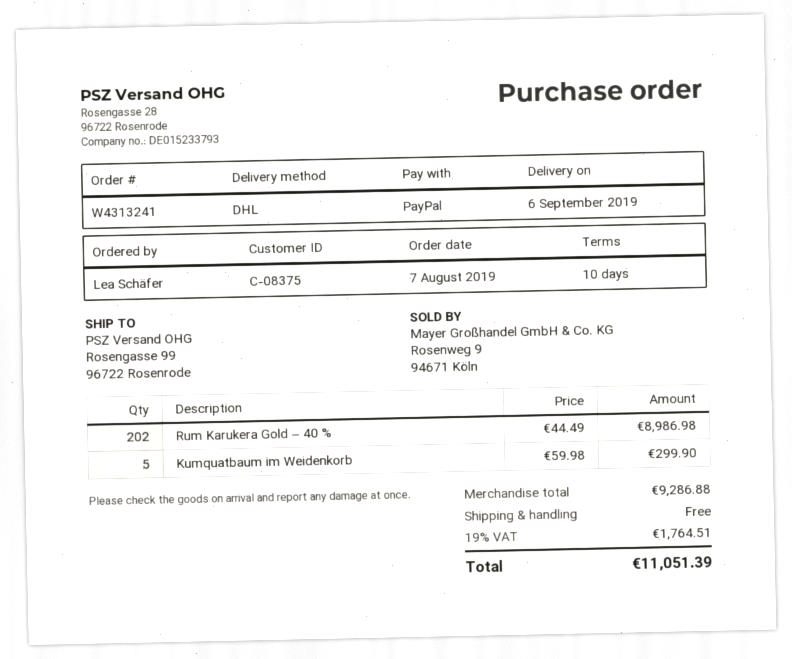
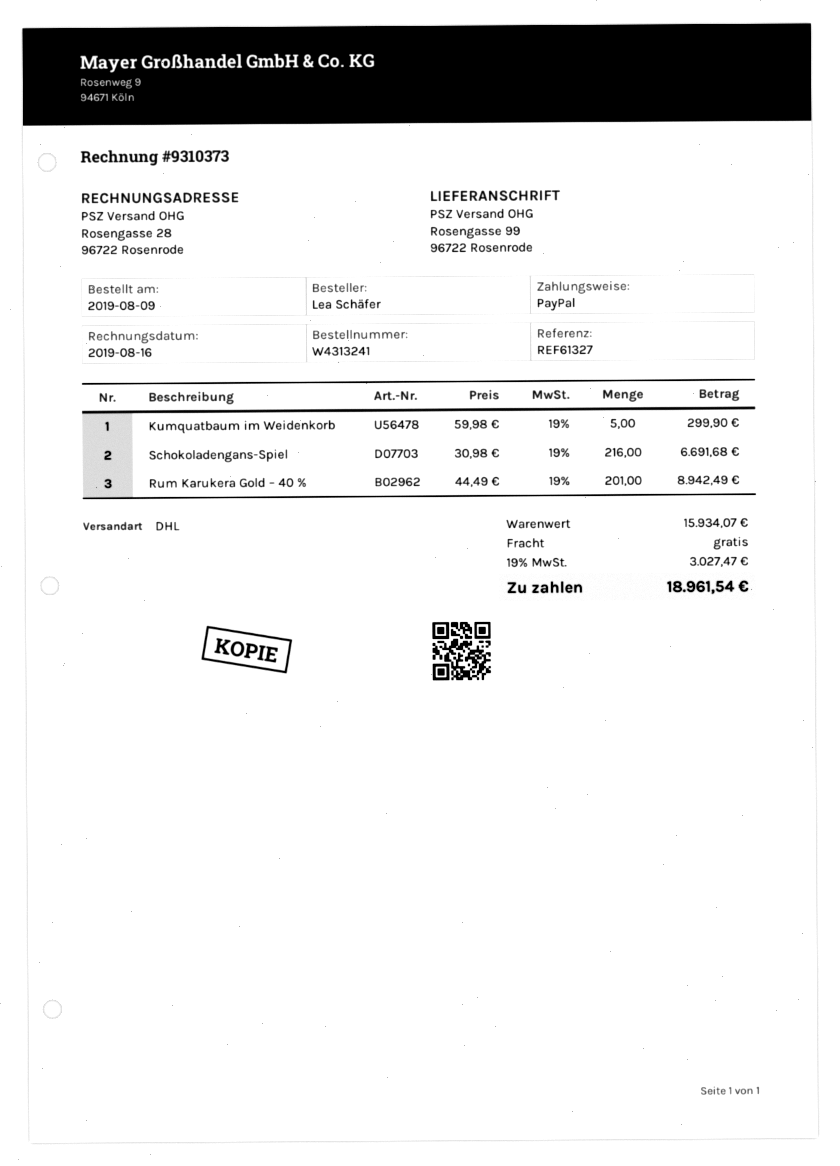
order date: 2019-08-07 -> 2019-08-09
Rum Karukera Gold – 40 %: 202 x 44.49 = 8986.98 -> 201 x 44.49 = 8942.49
Schokoladengans-Spiel: none -> 216 x 30.98 = 6691.68
subtotal: 9286.88 -> 15934.07
tax: 19% = 1764.51 -> 19% = 3027.47
total: 11051.39 -> 18961.54

